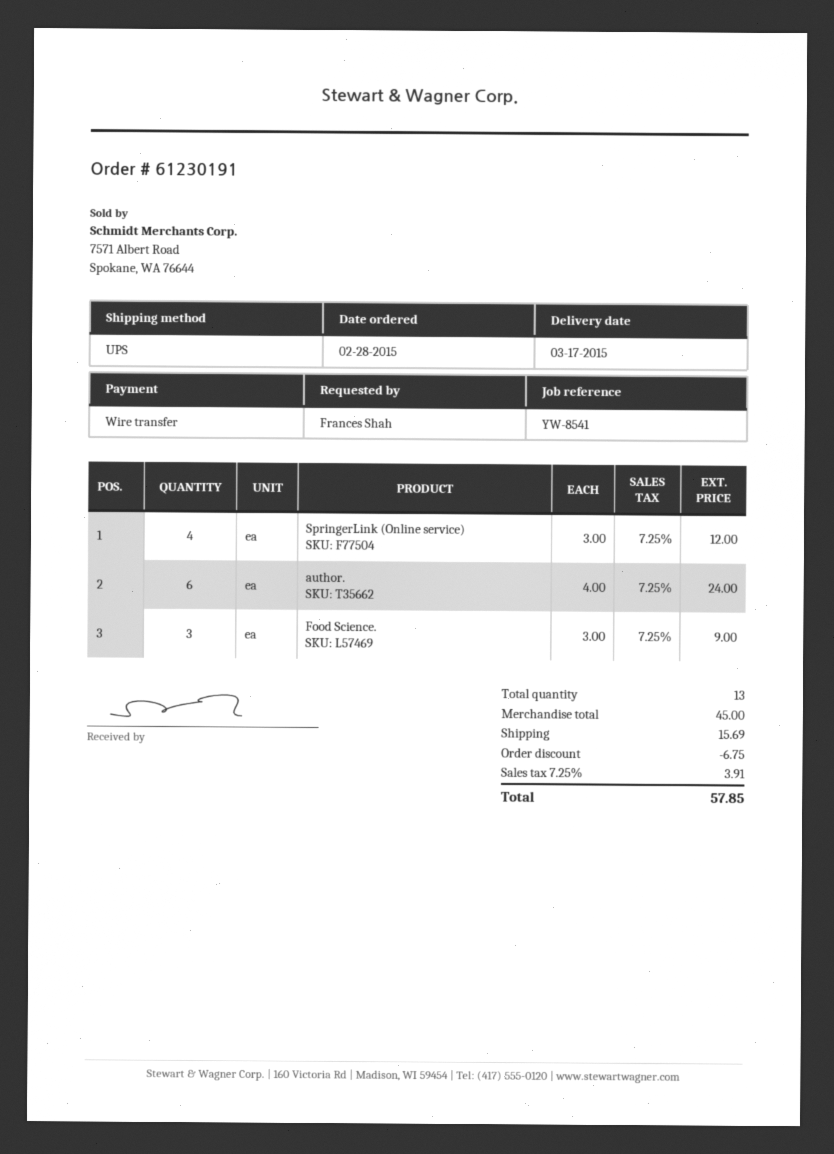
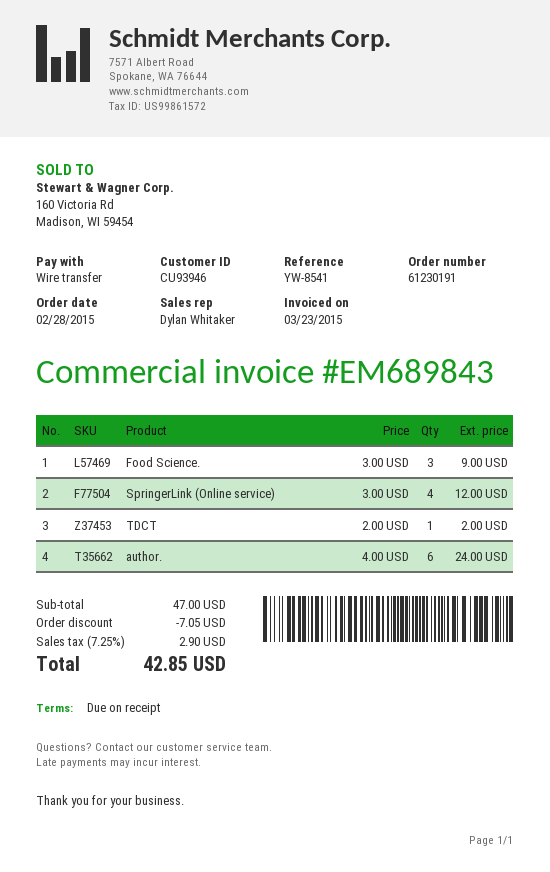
TDCT: none -> 1 x 2.00 = 2.00
subtotal: 45.00 -> 47.00
discount: 6.75 -> 7.05
shipping: 15.69 -> none
tax: 7.25% = 3.91 -> 7.25% = 2.90
total: 57.85 -> 42.85

